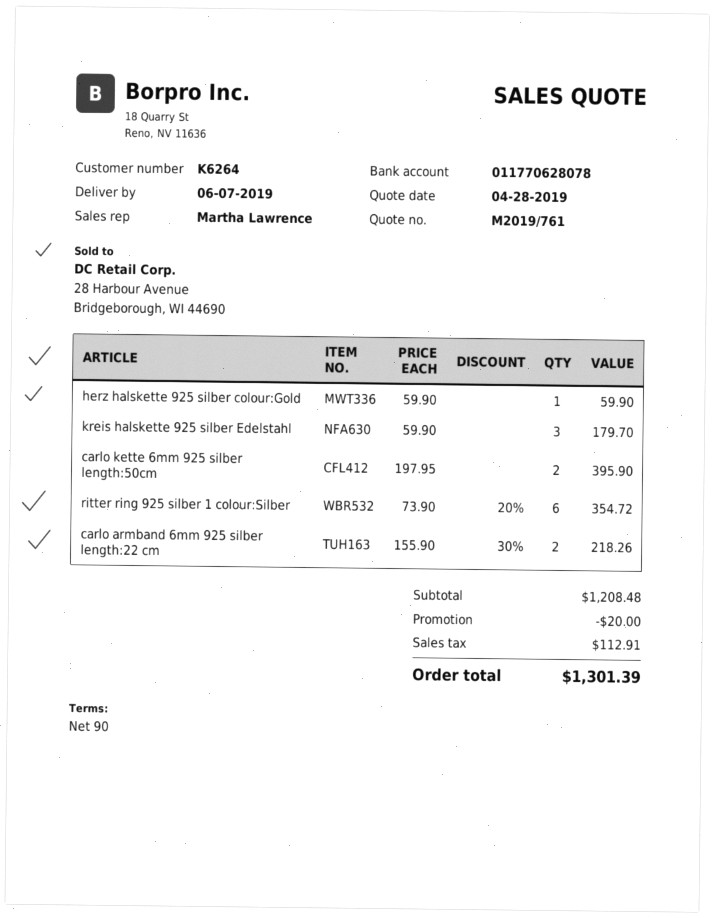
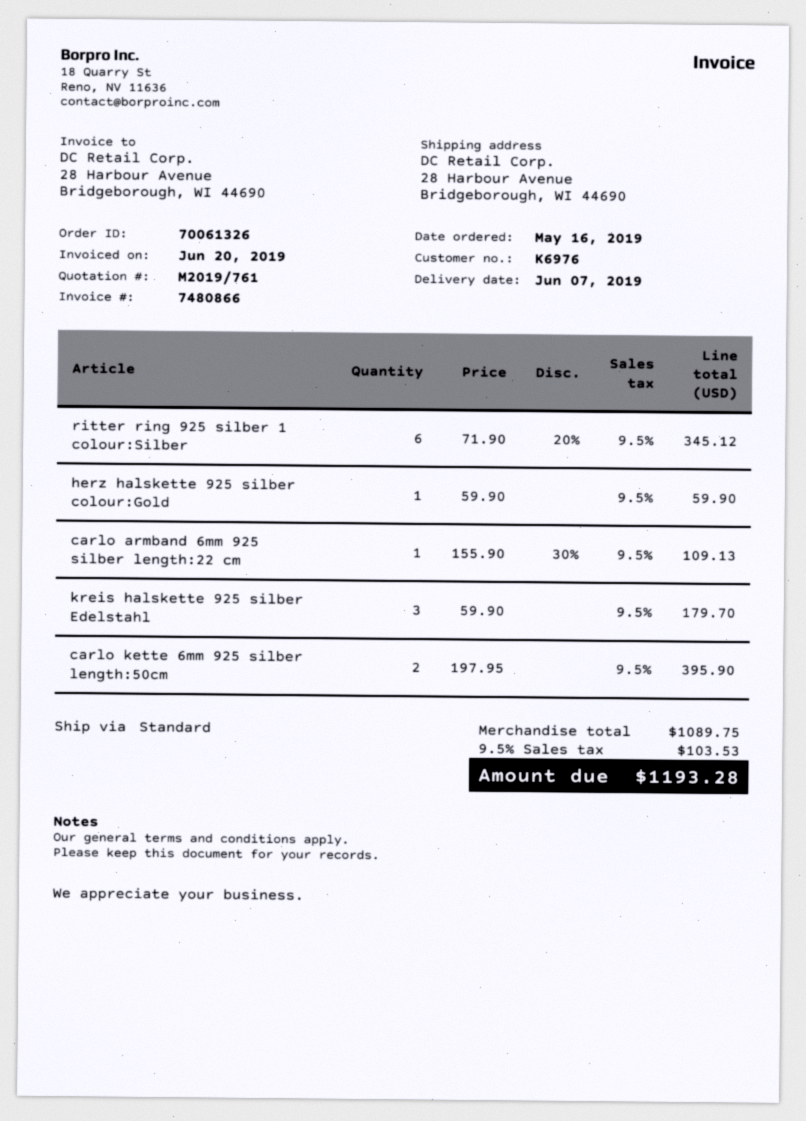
customer number: K6264 -> K6976
ritter ring 925 silber 1 colour:Silber: 6 x 73.90 - 20% = 354.72 -> 6 x 71.90 - 20% = 345.12
carlo armband 6mm 925 silber length:22 cm: 2 x 155.90 - 30% = 218.26 -> 1 x 155.90 - 30% = 109.13
subtotal: 1208.48 -> 1089.75
discount: 20.00 -> none
tax: 112.91 -> 103.53
total: 1301.39 -> 1193.28

